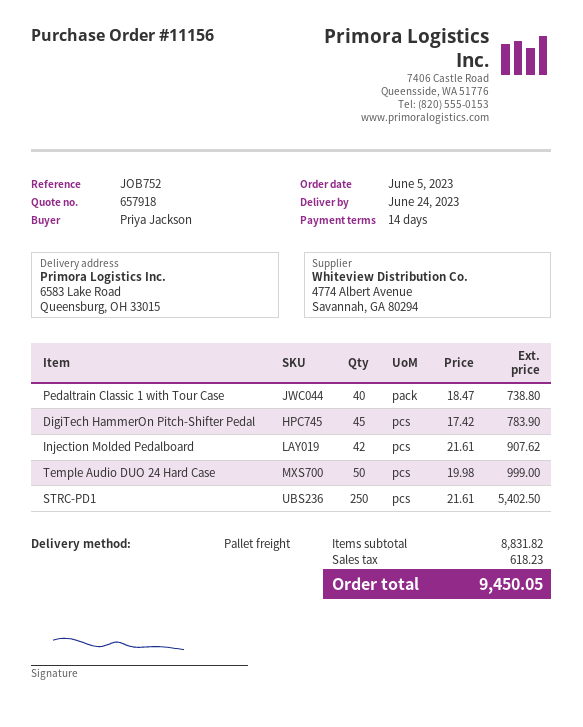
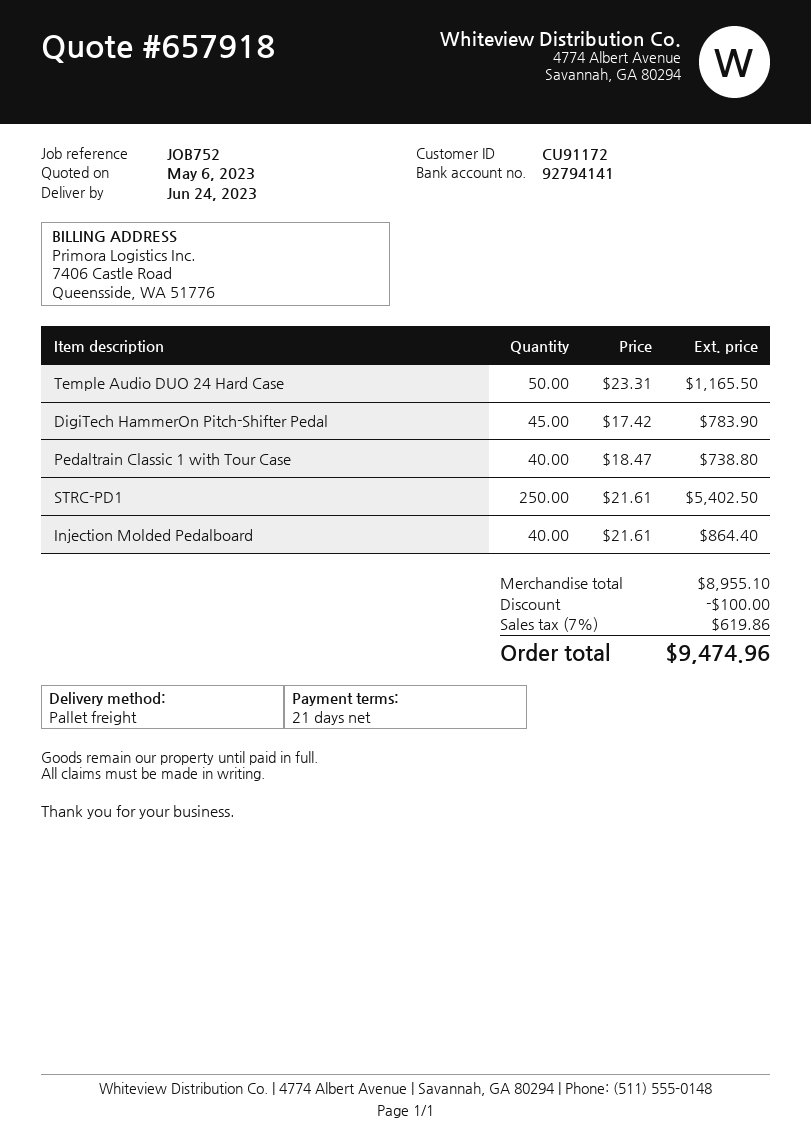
payment terms: 14 days -> 21 days
Injection Molded Pedalboard: 42 x 21.61 = 907.62 -> 40 x 21.61 = 864.40
Temple Audio DUO 24 Hard Case: 50 x 19.98 = 999.00 -> 50 x 23.31 = 1165.50
subtotal: 8831.82 -> 8955.10
discount: none -> 100.00
tax: 618.23 -> 619.86
total: 9450.05 -> 9474.96

